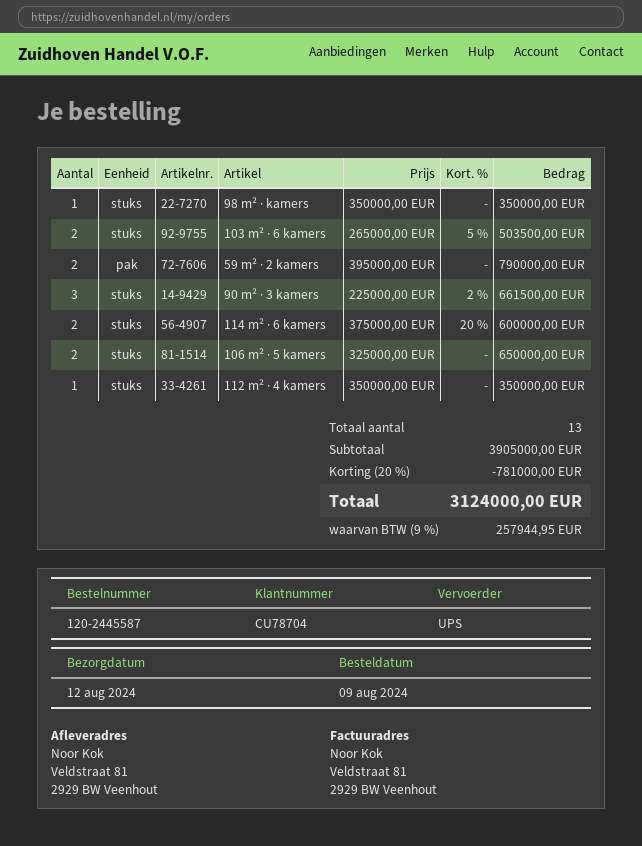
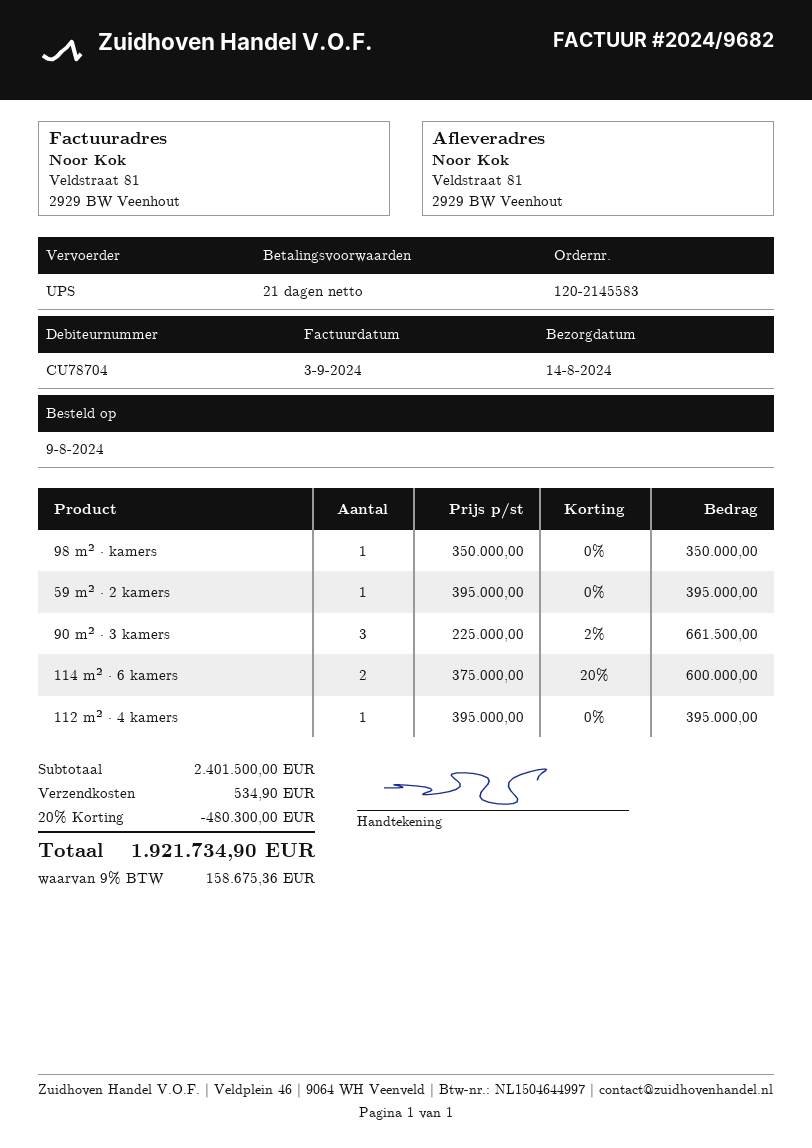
order number: 120-2445587 -> 120-2145583
delivery date: 2024-08-12 -> 2024-08-14
103 m² · 6 kamers: 2 x 265000.00 - 5% = 503500.00 -> none
59 m² · 2 kamers: 2 x 395000.00 = 790000.00 -> 1 x 395000.00 = 395000.00
106 m² · 5 kamers: 2 x 325000.00 = 650000.00 -> none
112 m² · 4 kamers: 1 x 350000.00 = 350000.00 -> 1 x 395000.00 = 395000.00
subtotal: 3905000.00 -> 2401500.00
discount: 20% = 781000.00 -> 20% = 480300.00
shipping: none -> 534.90
tax: 9% = 257944.95 -> 9% = 158675.36
total: 3124000.00 -> 1921734.90

